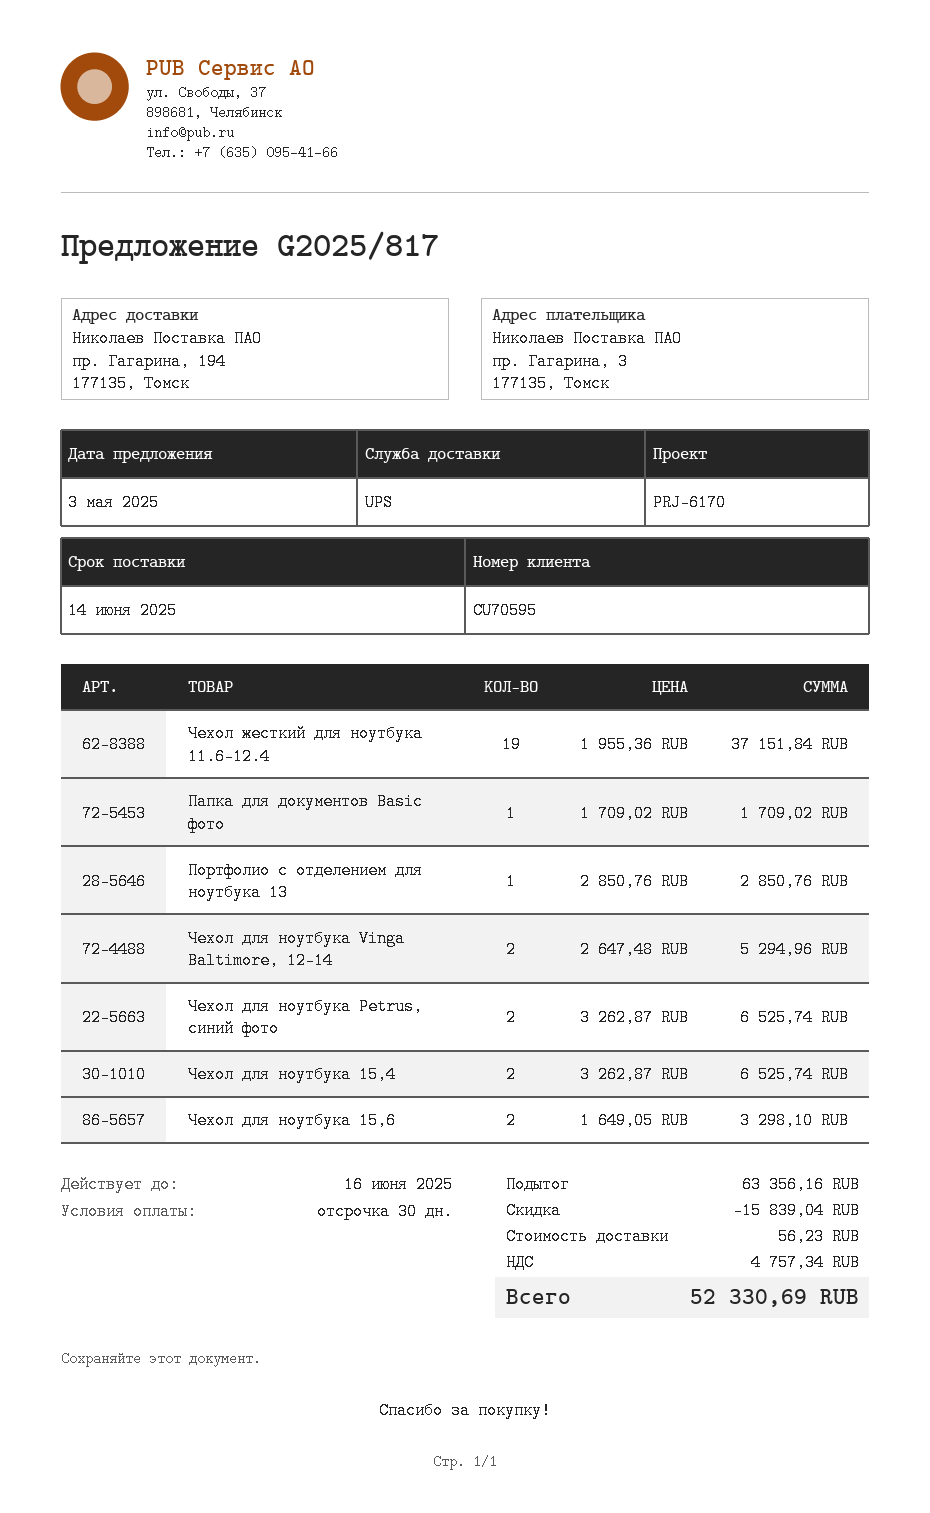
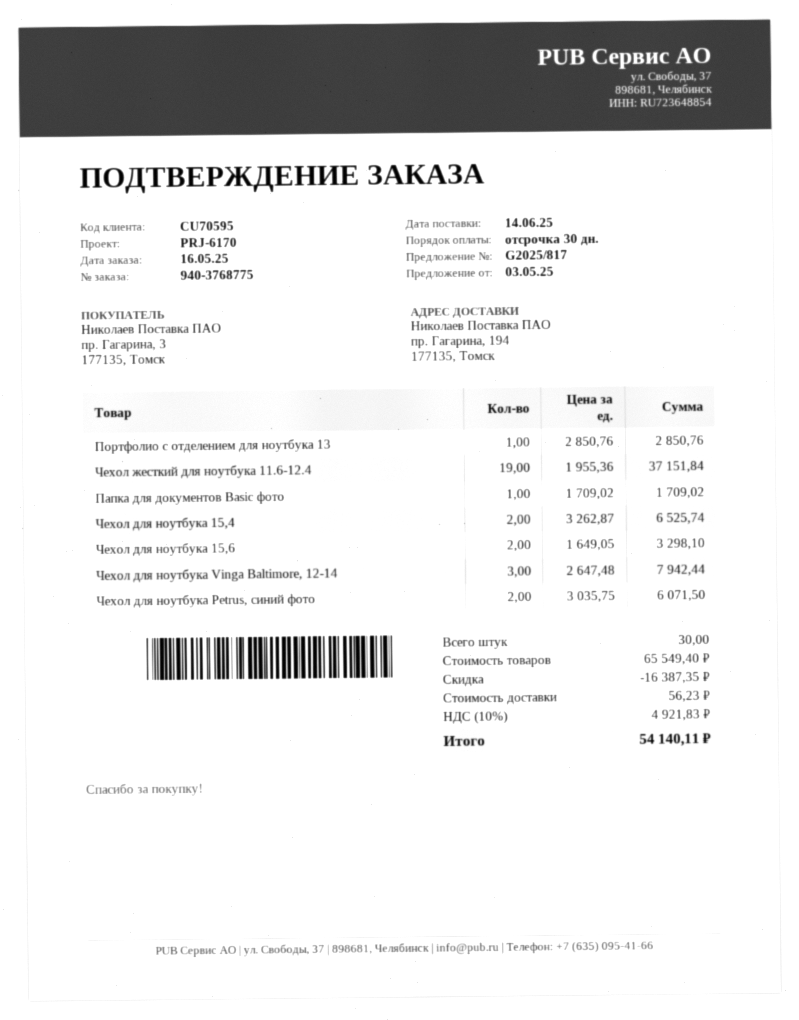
Чехол для ноутбука Vinga Baltimore, 12-14: 2 x 2647.48 = 5294.96 -> 3 x 2647.48 = 7942.44
Чехол для ноутбука Petrus, синий фото: 2 x 3262.87 = 6525.74 -> 2 x 3035.75 = 6071.50
subtotal: 63356.16 -> 65549.40
discount: 15839.04 -> 16387.35
tax: 4757.34 -> 4921.83
total: 52330.69 -> 54140.11

